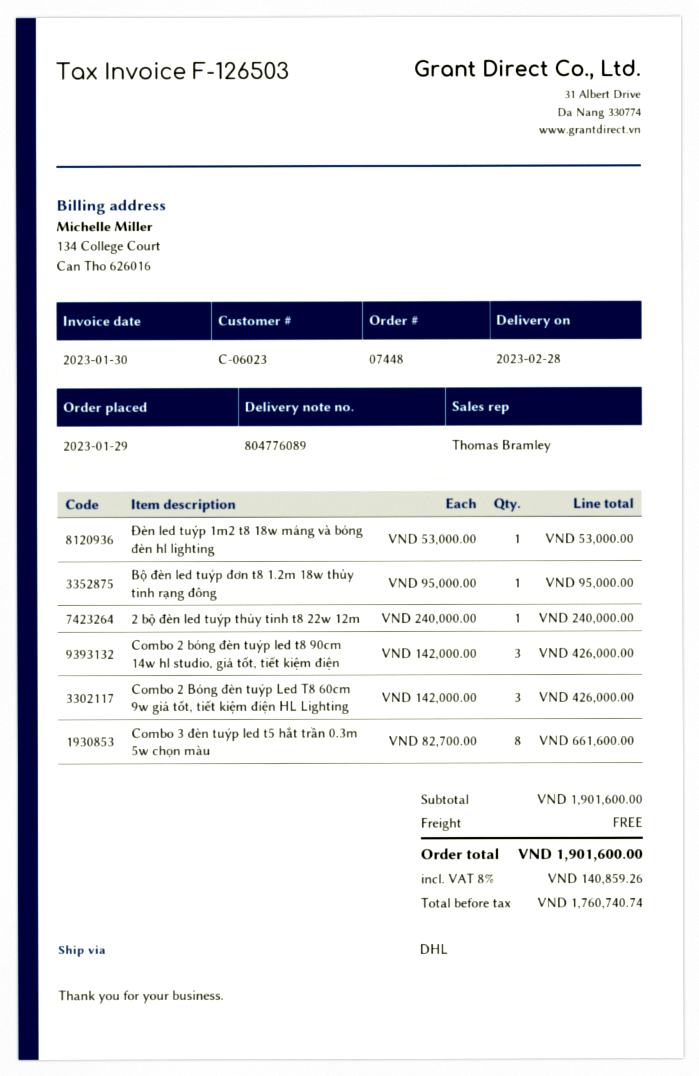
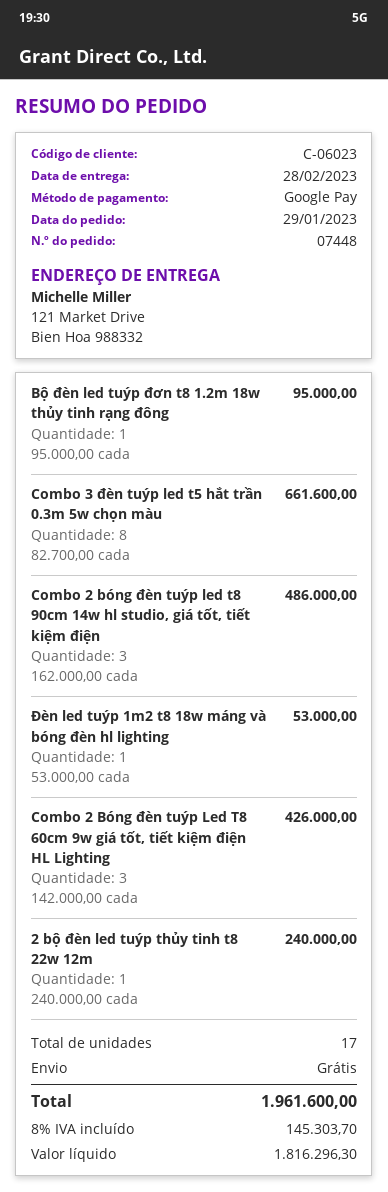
Combo 2 bóng đèn tuýp led t8 90cm 14w hl studio, giá tốt, tiết kiệm điện: 3 x 142000.00 = 426000.00 -> 3 x 162000.00 = 486000.00
net: 1760740.74 -> 1816296.30
tax: 8% = 140859.26 -> 8% = 145303.70
total: 1901600.00 -> 1961600.00

